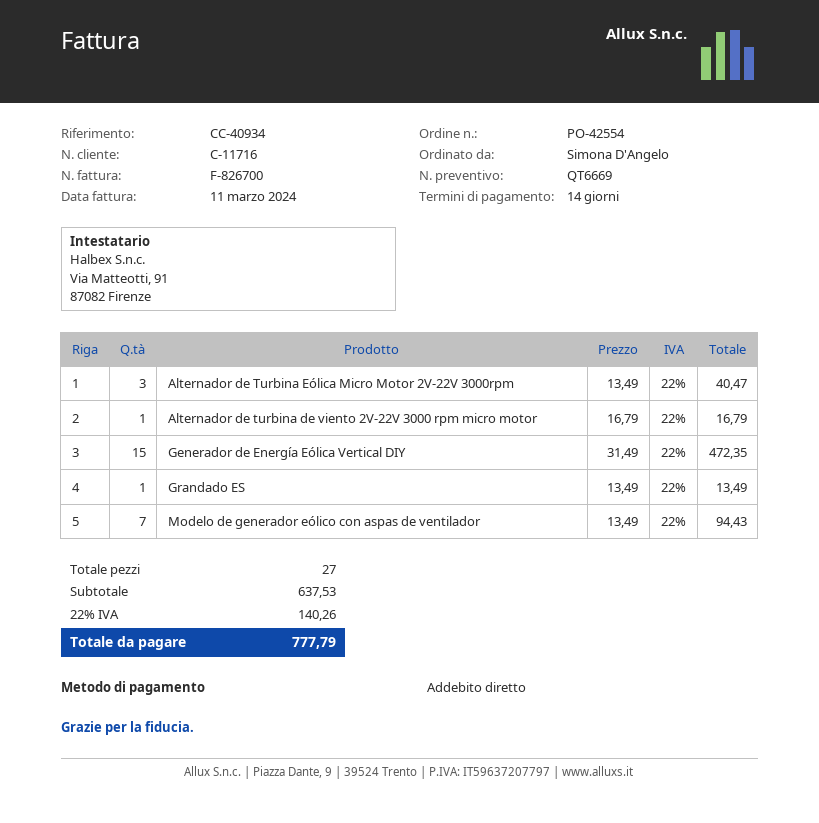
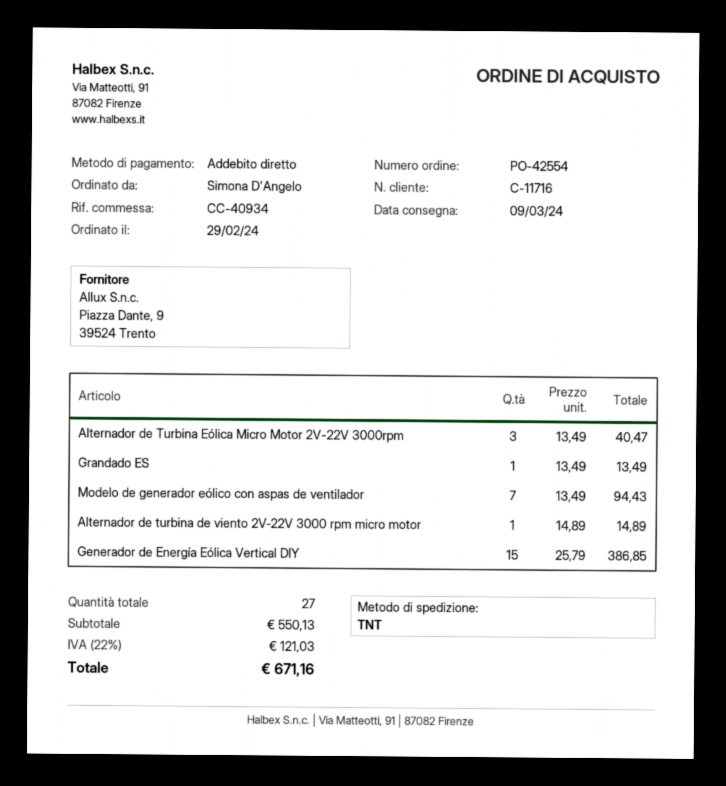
Alternador de turbina de viento 2V‑22V 3000 rpm micro motor: 1 x 16.79 = 16.79 -> 1 x 14.89 = 14.89
Generador de Energía Eólica Vertical DIY: 15 x 31.49 = 472.35 -> 15 x 25.79 = 386.85
subtotal: 637.53 -> 550.13
tax: 22% = 140.26 -> 22% = 121.03
total: 777.79 -> 671.16

